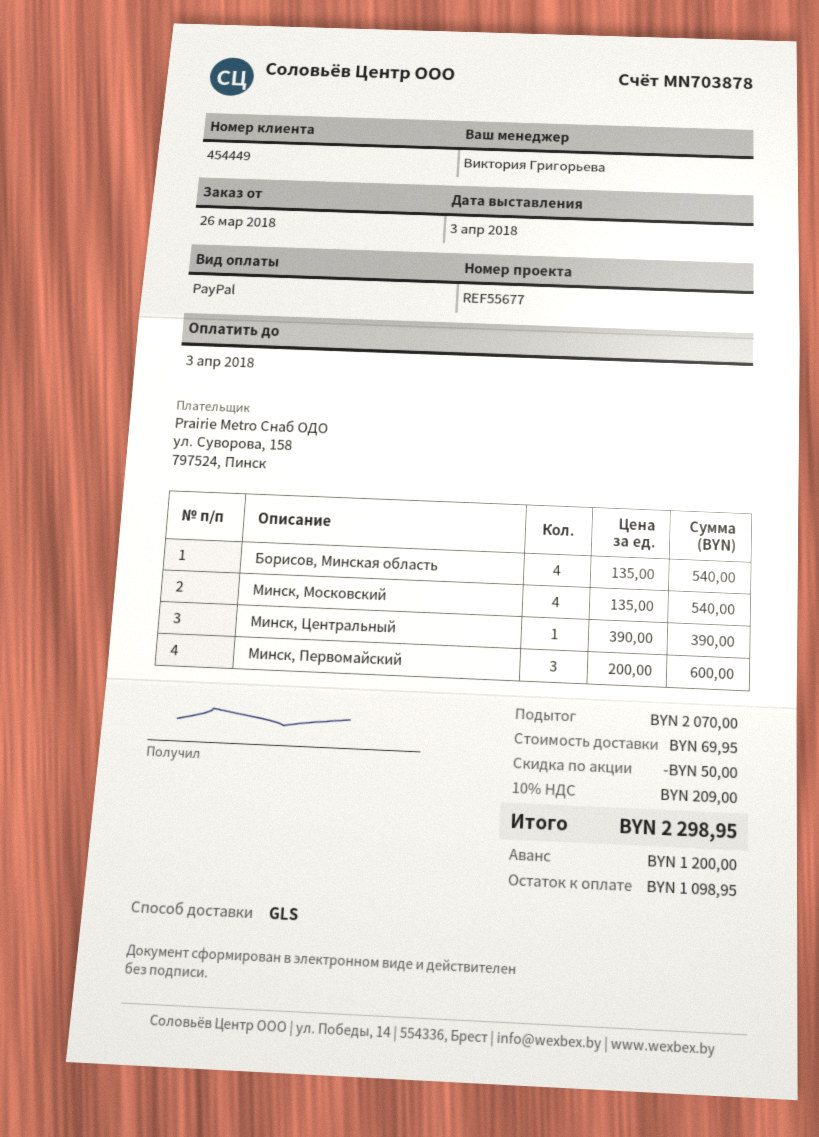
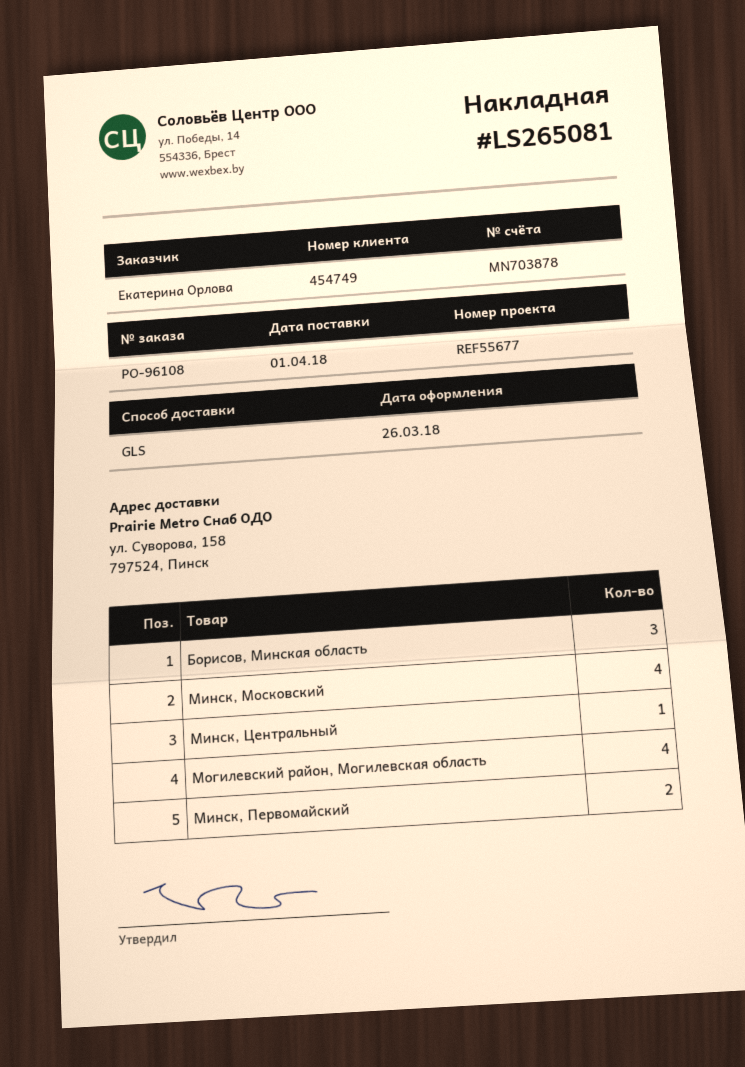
customer number: 454449 -> 454749
Борисов, Минская область: 4 -> 3
Минск, Первомайский: 3 -> 2
Могилевский район, Могилевская область: none -> 4

